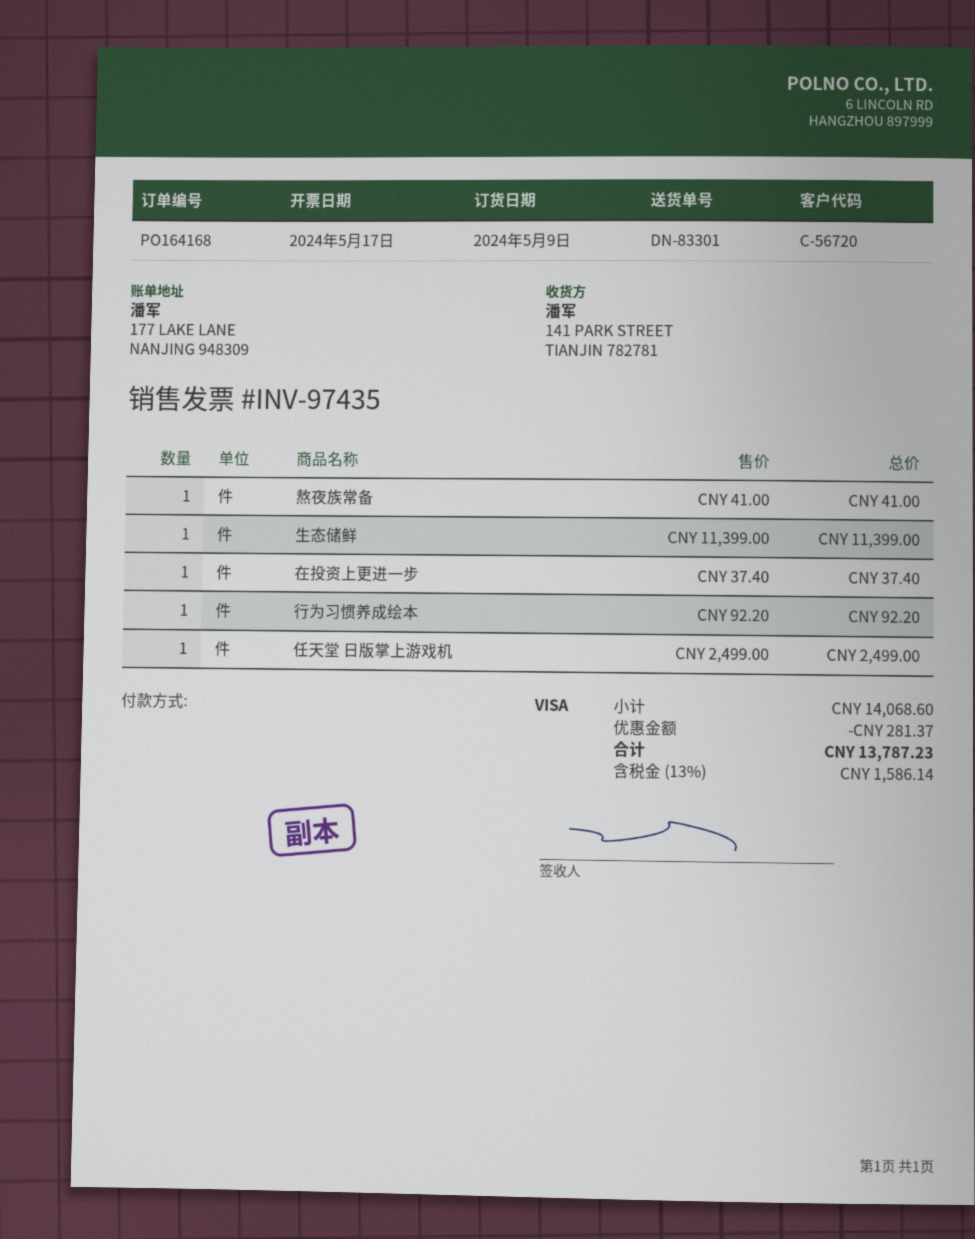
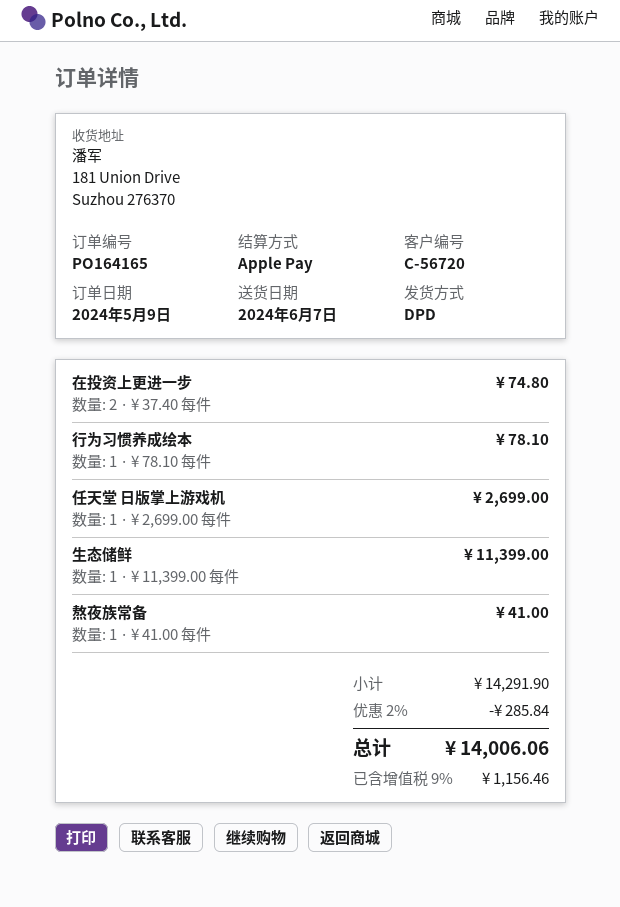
order number: PO164168 -> PO164165
payment method: Visa -> Apple Pay
ship to: 141 PARK STREET, TIANJIN 782781 -> 181 Union Drive, Suzhou 276370
在投资上更进一步: 1 x 37.40 = 37.40 -> 2 x 37.40 = 74.80
行为习惯养成绘本: 1 x 92.20 = 92.20 -> 1 x 78.10 = 78.10
任天堂 日版掌上游戏机: 1 x 2499.00 = 2499.00 -> 1 x 2699.00 = 2699.00
subtotal: 14068.60 -> 14291.90
discount: 281.37 -> 285.84
tax: 13% = 1586.14 -> 9% = 1156.46
total: 13787.23 -> 14006.06

